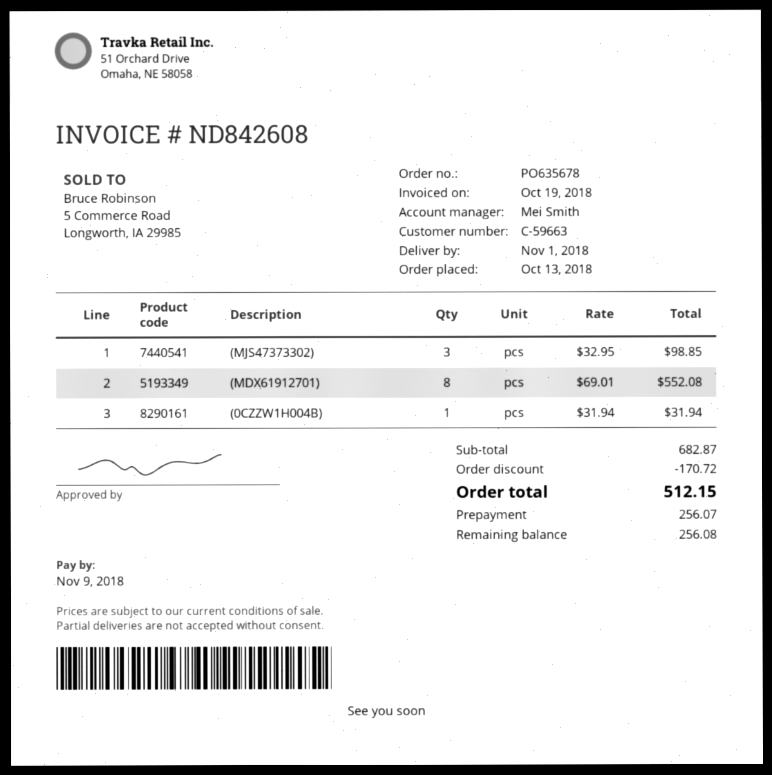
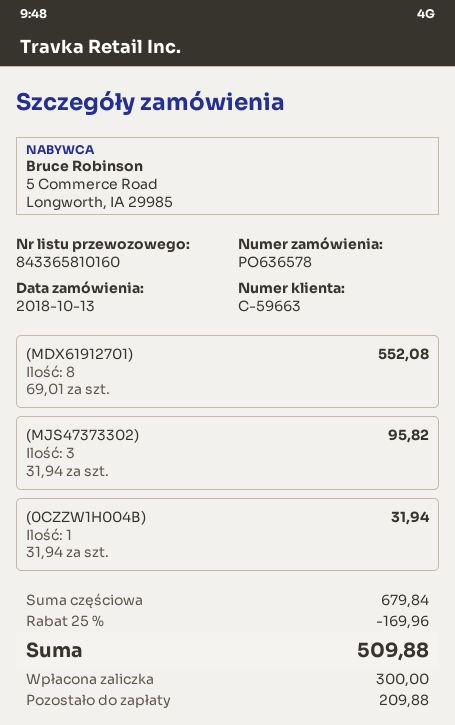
order number: PO635678 -> PO636578
(MJS47373302): 3 x 32.95 = 98.85 -> 3 x 31.94 = 95.82
subtotal: 682.87 -> 679.84
discount: 170.72 -> 169.96
total: 512.15 -> 509.88
deposit: 256.07 -> 300.00
balance: 256.08 -> 209.88

